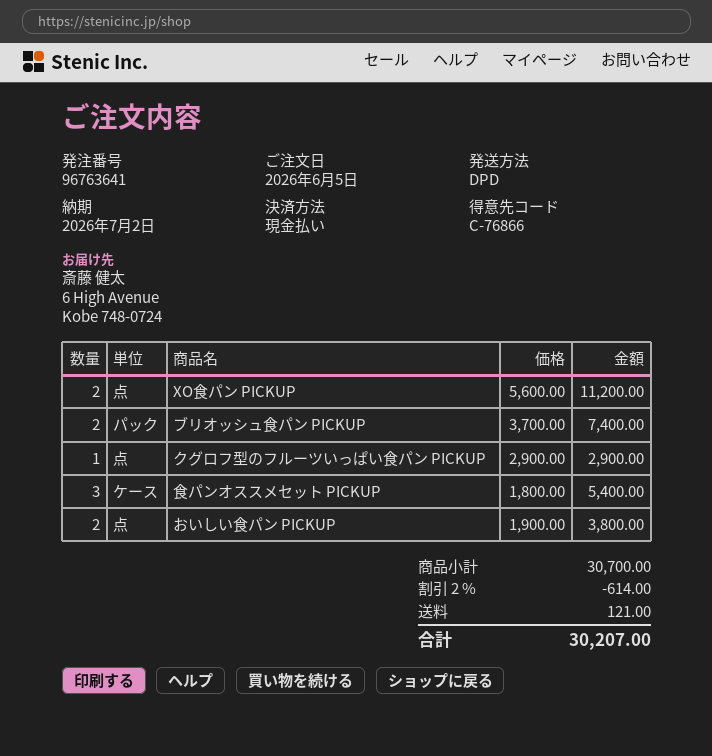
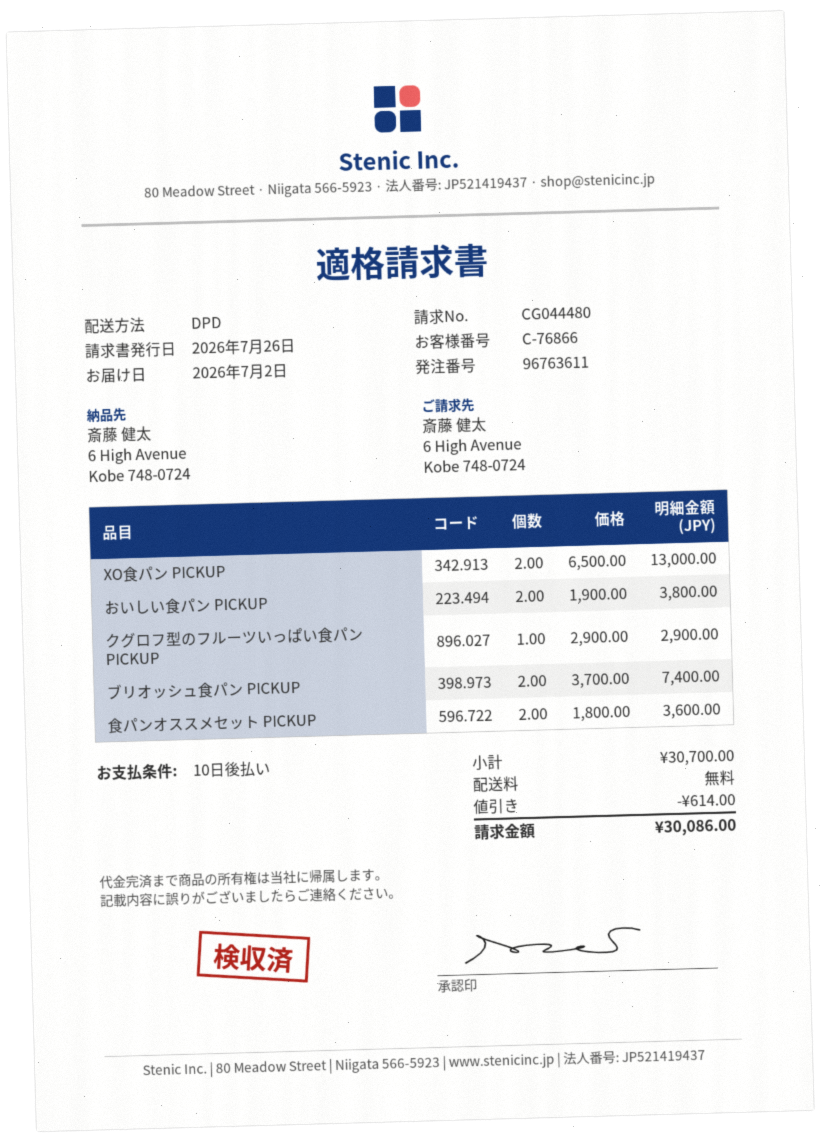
order number: 96763641 -> 96763611
XO食パン PICKUP: 2 x 5600.00 = 11200.00 -> 2 x 6500.00 = 13000.00
食パンオススメセット PICKUP: 3 x 1800.00 = 5400.00 -> 2 x 1800.00 = 3600.00
shipping: 121.00 -> 0.00
total: 30207.00 -> 30086.00

